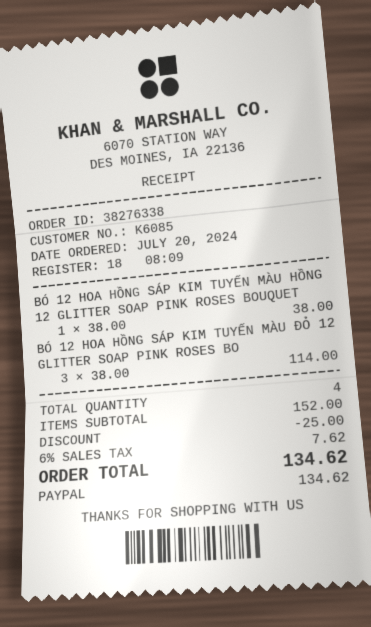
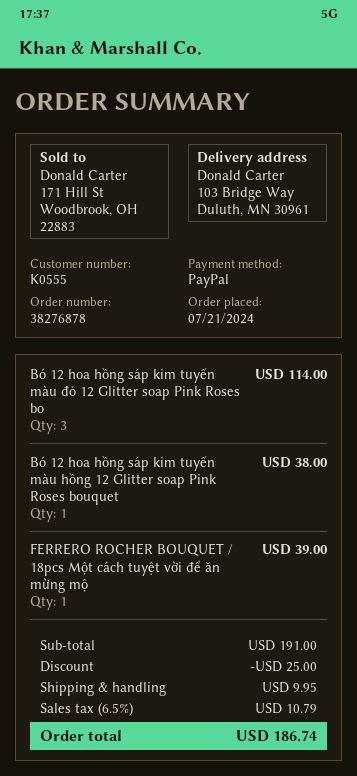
order number: 38276338 -> 38276878
order date: 2024-07-20 -> 2024-07-21
customer number: K6085 -> K0555
FERRERO ROCHER BOUQUET / 18pcs Một cách tuyệt vời để ăn mừng mộ: none -> 1 for 39.00
subtotal: 152.00 -> 191.00
shipping: none -> 9.95
tax: 6% = 7.62 -> 6.5% = 10.79
total: 134.62 -> 186.74

